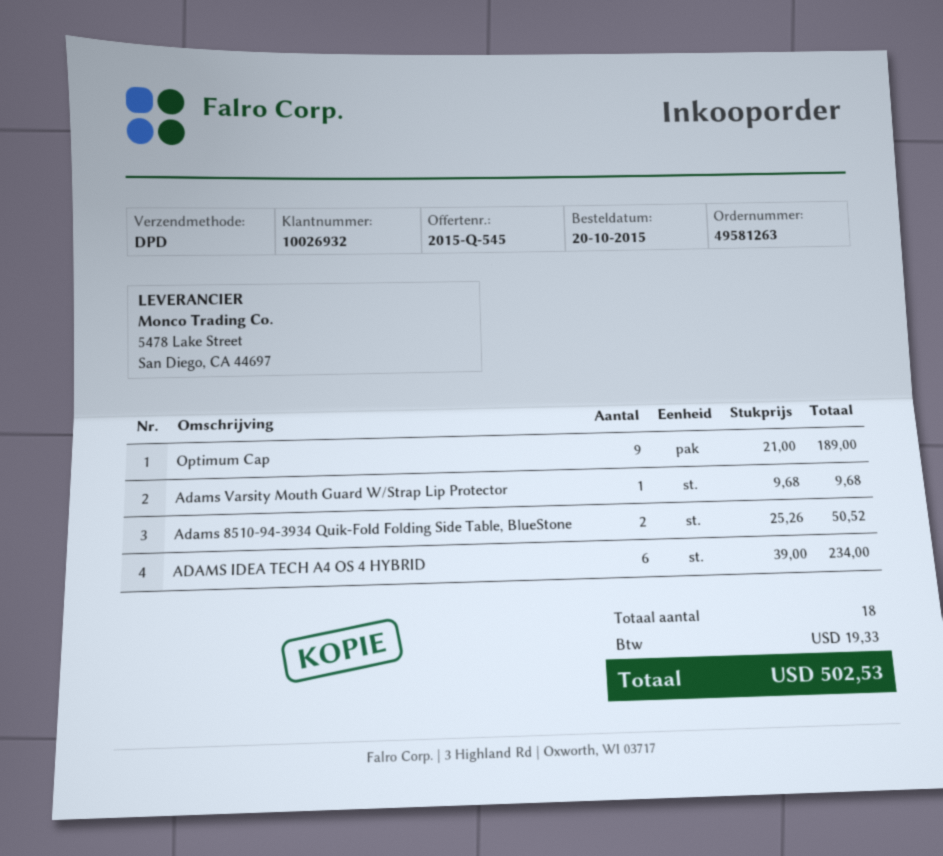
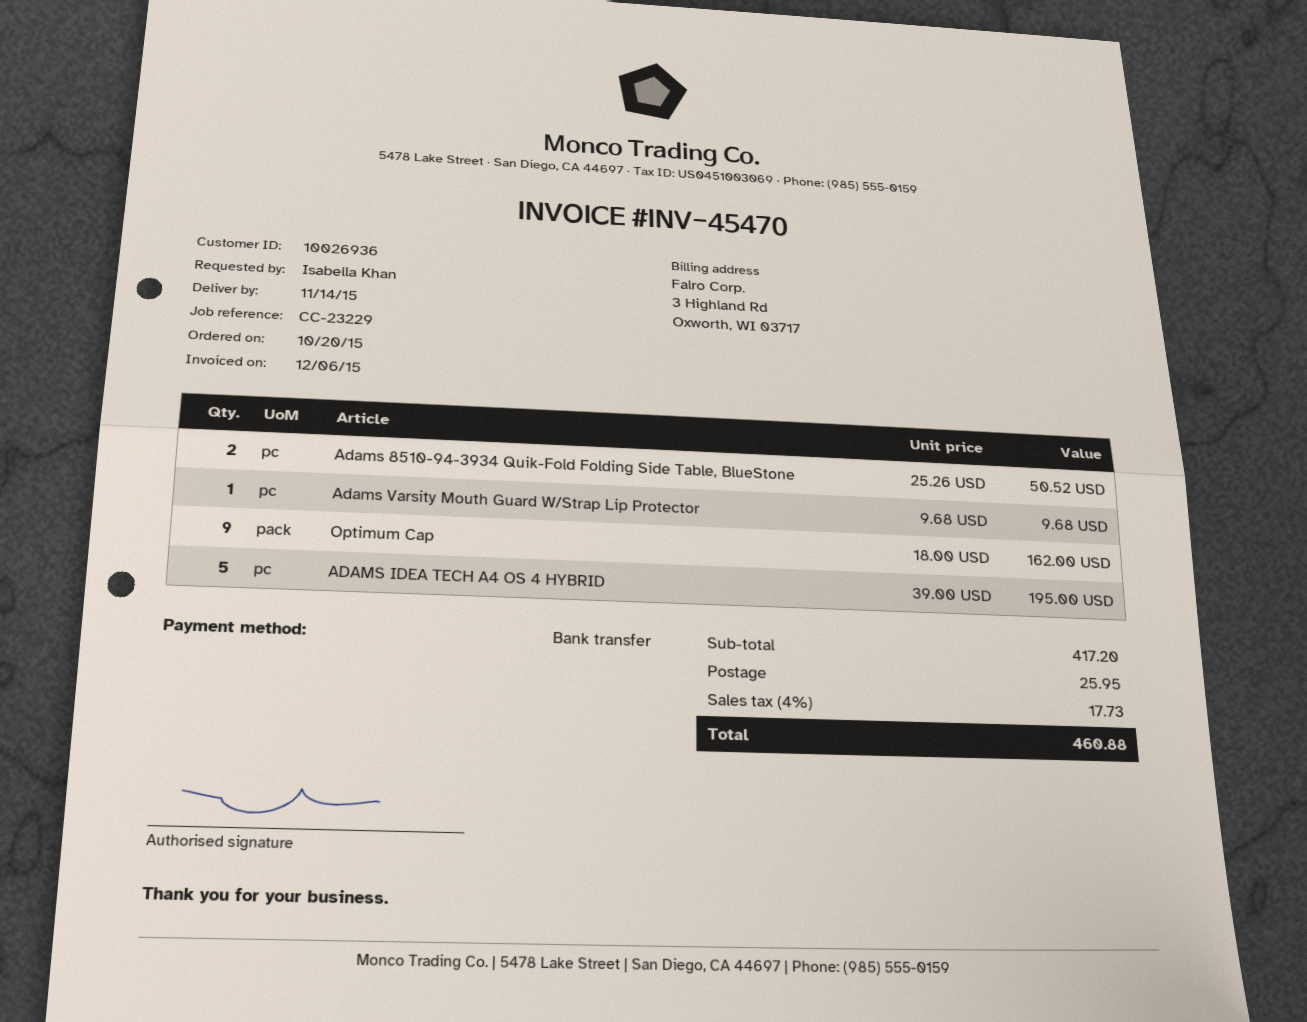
customer number: 10026932 -> 10026936
Optimum Cap: 9 x 21.00 = 189.00 -> 9 x 18.00 = 162.00
ADAMS IDEA TECH A4 OS 4 HYBRID: 6 x 39.00 = 234.00 -> 5 x 39.00 = 195.00
shipping: none -> 25.95
tax: 19.33 -> 17.73
total: 502.53 -> 460.88

